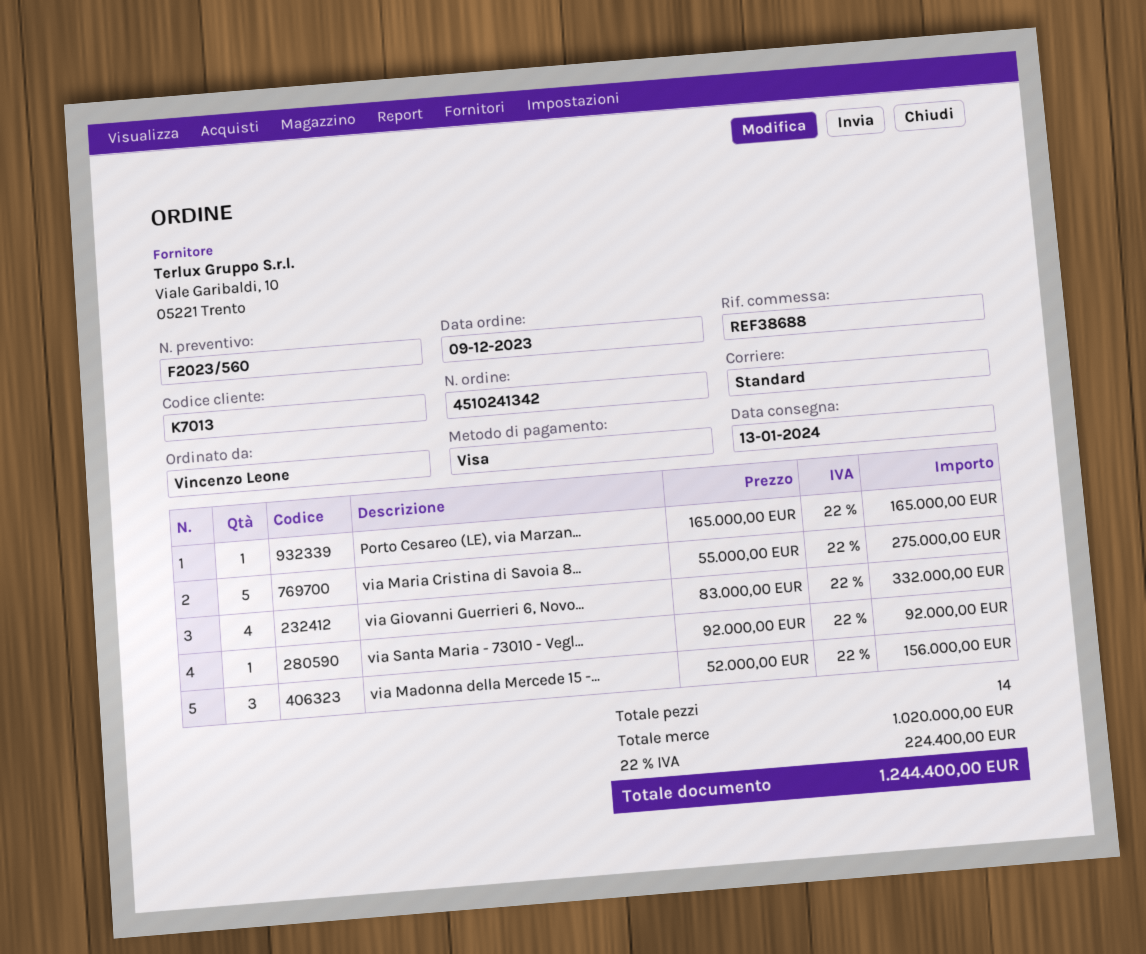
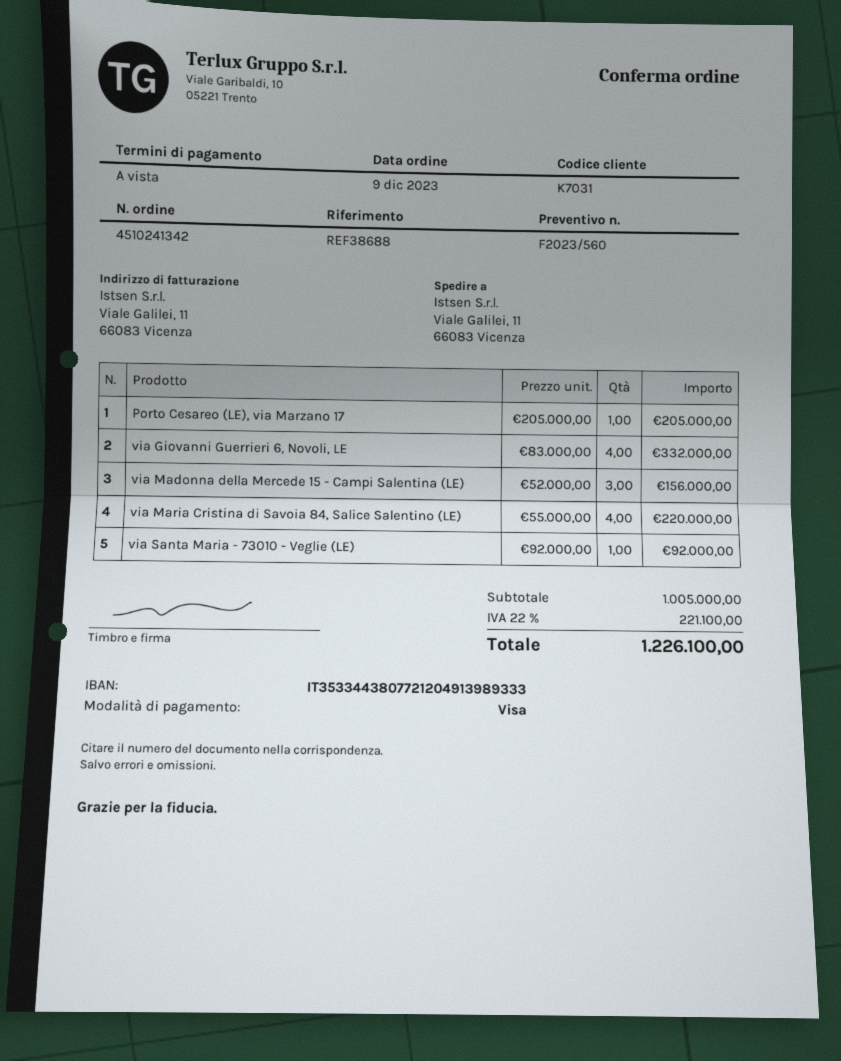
customer number: K7013 -> K7031
Porto Cesareo (LE), via Marzan...: 1 x 165000.00 = 165000.00 -> 1 x 205000.00 = 205000.00
via Maria Cristina di Savoia 8...: 5 x 55000.00 = 275000.00 -> 4 x 55000.00 = 220000.00
subtotal: 1020000.00 -> 1005000.00
tax: 22% = 224400.00 -> 22% = 221100.00
total: 1244400.00 -> 1226100.00

